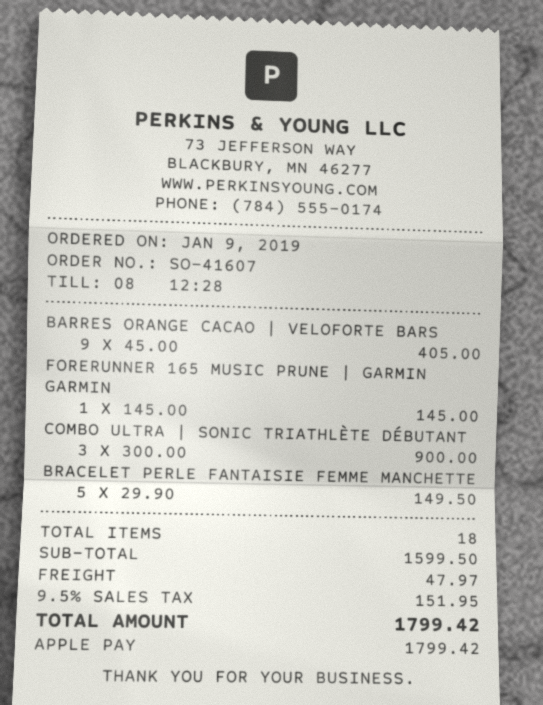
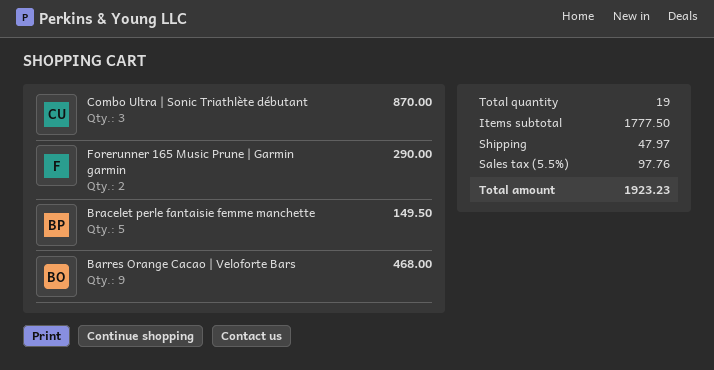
BARRES ORANGE CACAO | VELOFORTE BARS: 9 for 405.00 -> 9 for 468.00
FORERUNNER 165 MUSIC PRUNE | GARMIN GARMIN: 1 for 145.00 -> 2 for 290.00
COMBO ULTRA | SONIC TRIATHLÈTE DÉBUTANT: 3 for 900.00 -> 3 for 870.00
total quantity: 18 -> 19
subtotal: 1599.50 -> 1777.50
tax: 9.5% = 151.95 -> 5.5% = 97.76
total: 1799.42 -> 1923.23

